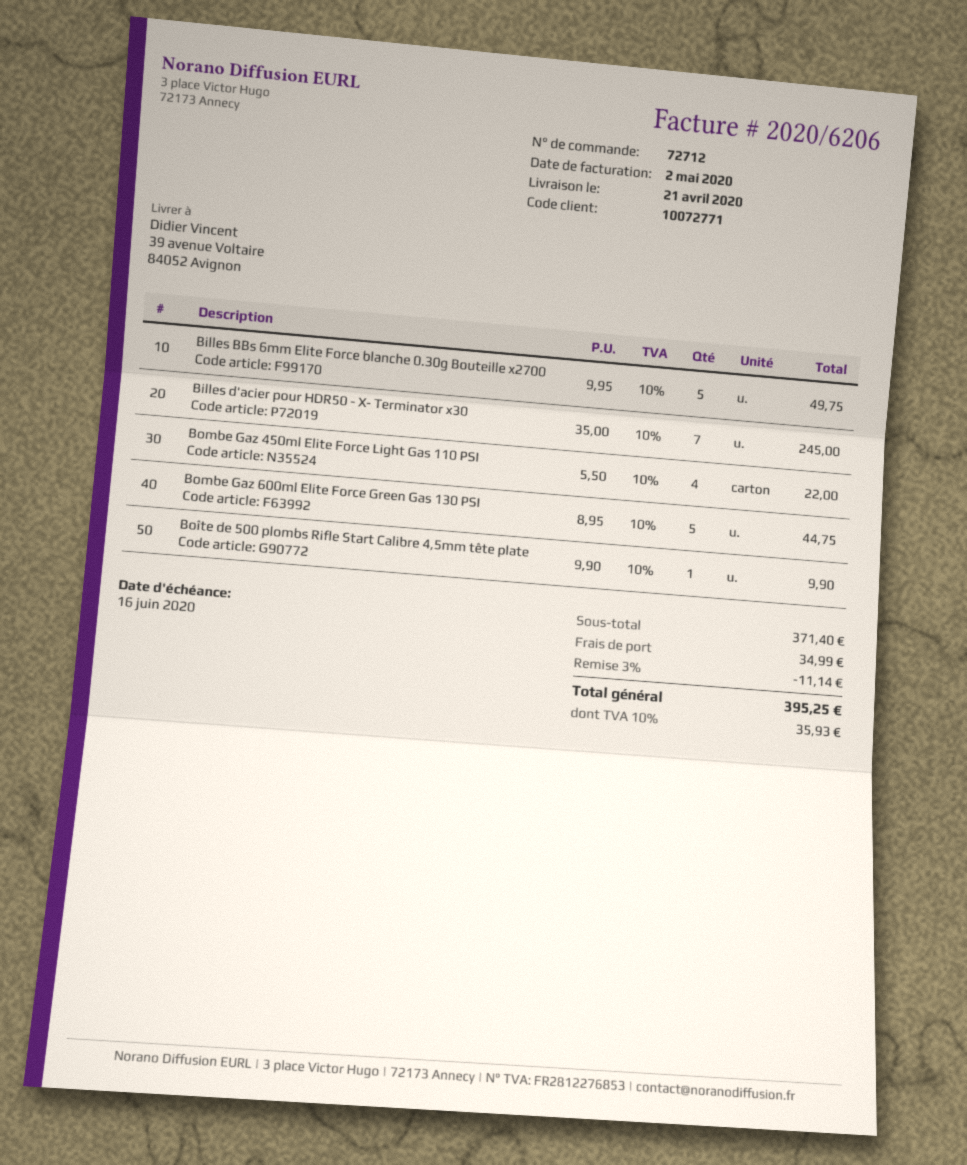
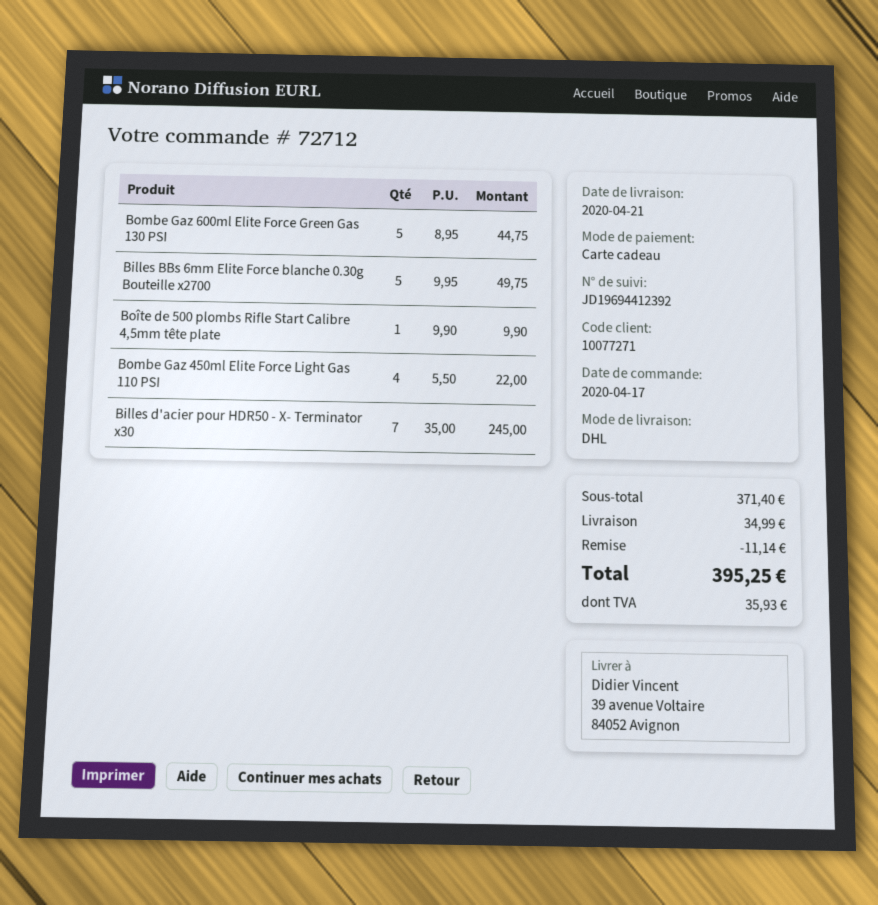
customer number: 10072771 -> 10077271

